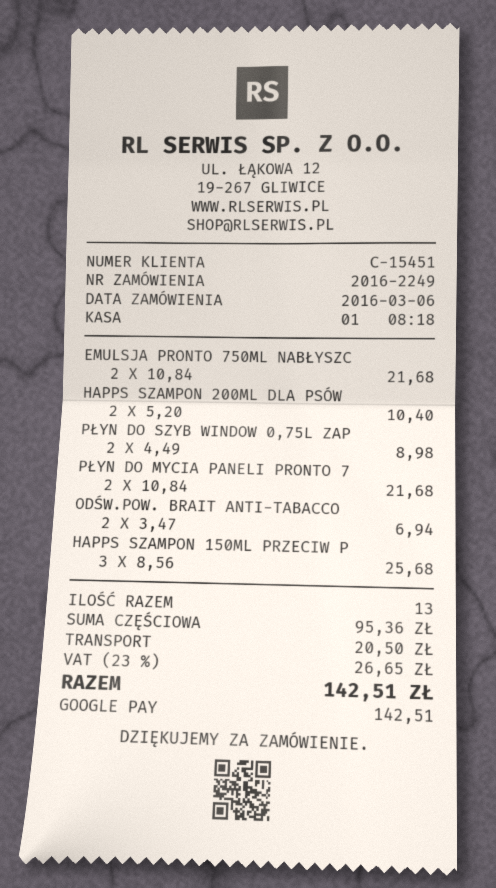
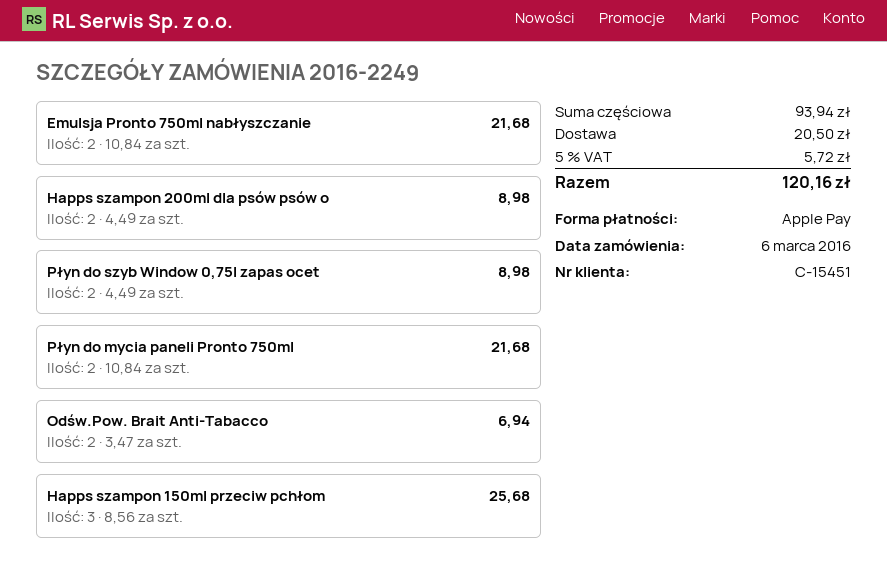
payment method: Google Pay -> Apple Pay
HAPPS SZAMPON 200ML DLA PSÓW: 2 x 5.20 = 10.40 -> 2 x 4.49 = 8.98
subtotal: 95.36 -> 93.94
tax: 23% = 26.65 -> 5% = 5.72
total: 142.51 -> 120.16

